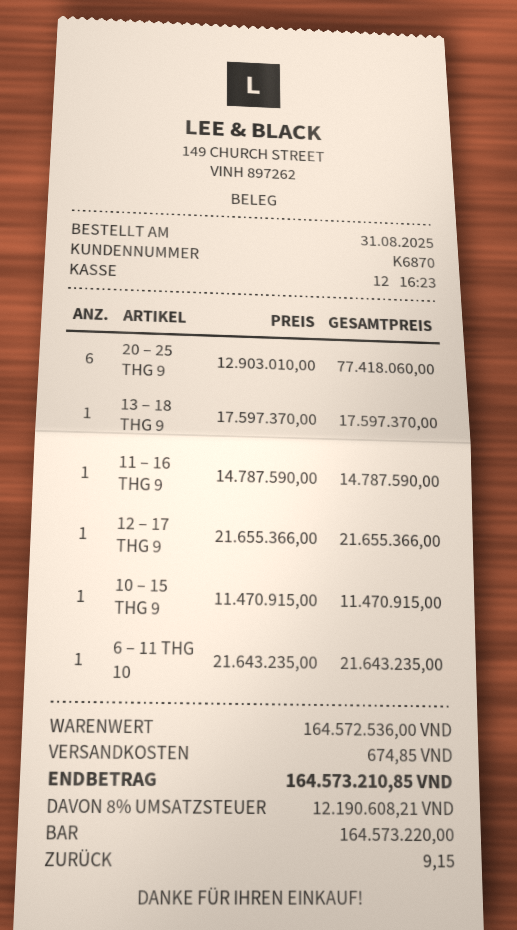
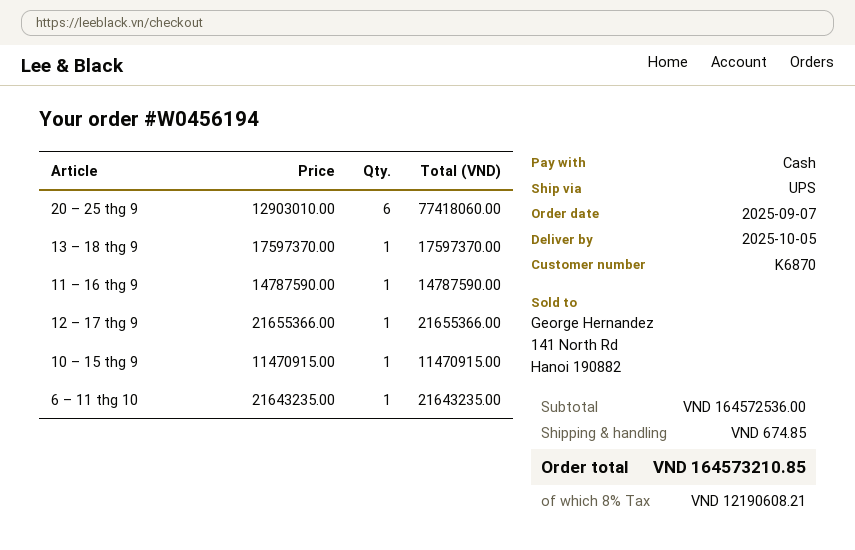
order date: 2025-08-31 -> 2025-09-07

